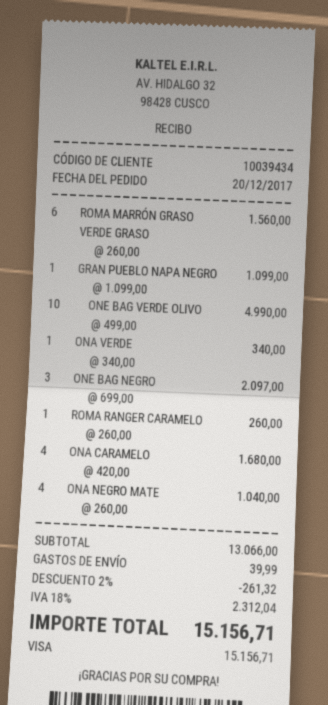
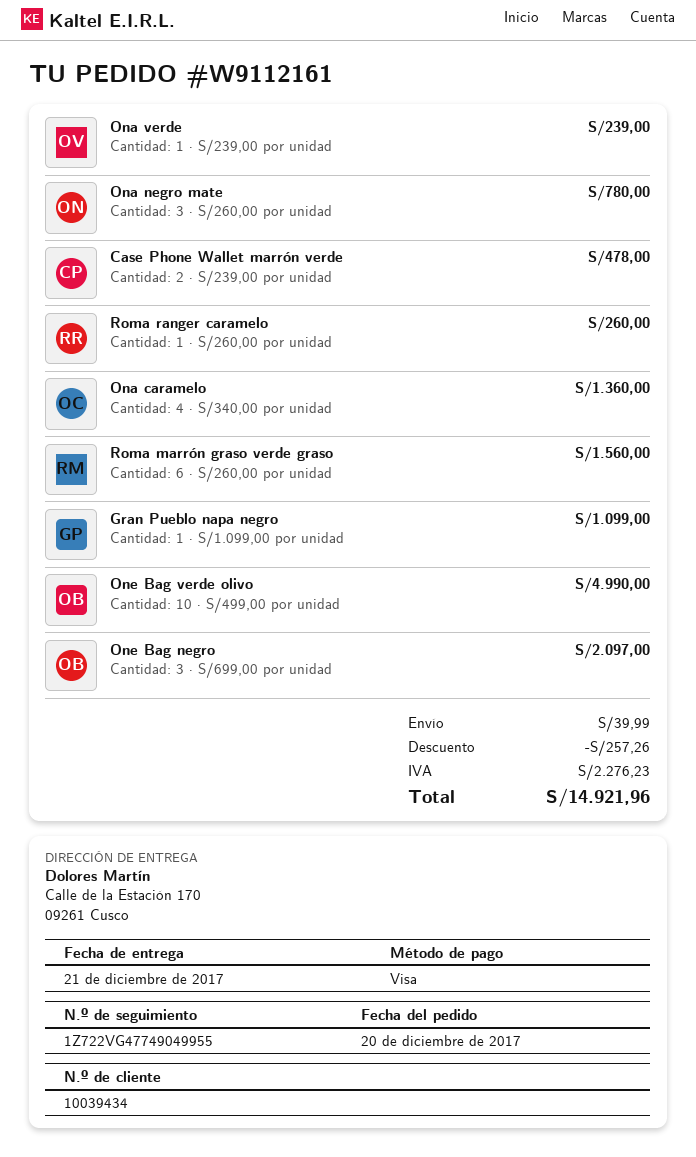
ONA VERDE: 1 x 340.00 = 340.00 -> 1 x 239.00 = 239.00
ONA CARAMELO: 4 x 420.00 = 1680.00 -> 4 x 340.00 = 1360.00
ONA NEGRO MATE: 4 x 260.00 = 1040.00 -> 3 x 260.00 = 780.00
Case Phone Wallet marrón verde: none -> 2 x 239.00 = 478.00
discount: 261.32 -> 257.26
tax: 2312.04 -> 2276.23
total: 15156.71 -> 14921.96

